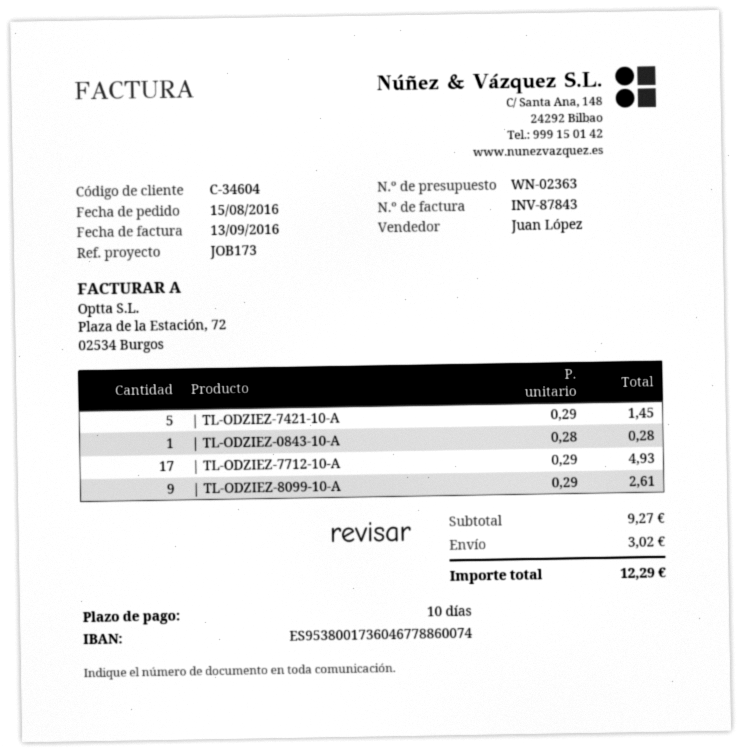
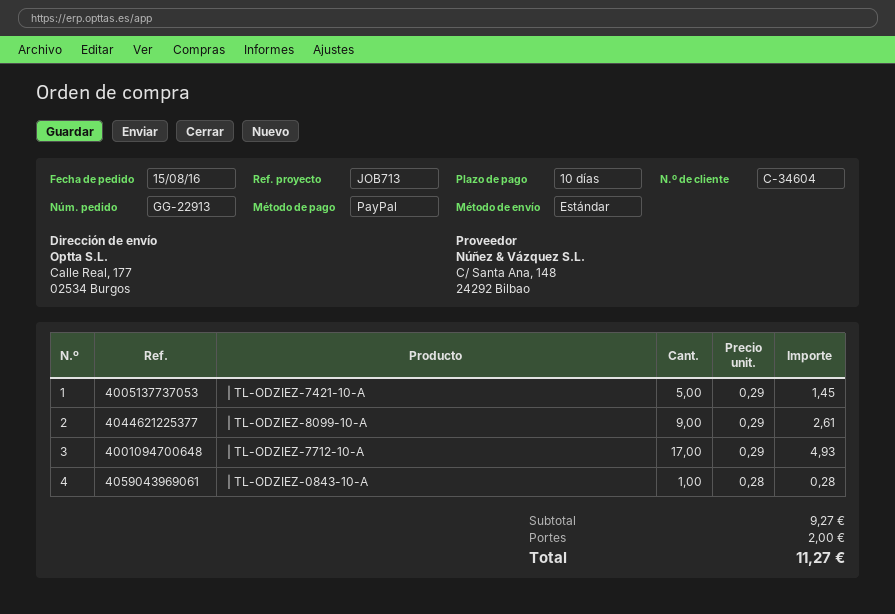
reference: JOB173 -> JOB713
shipping: 3.02 -> 2.00
total: 12.29 -> 11.27

